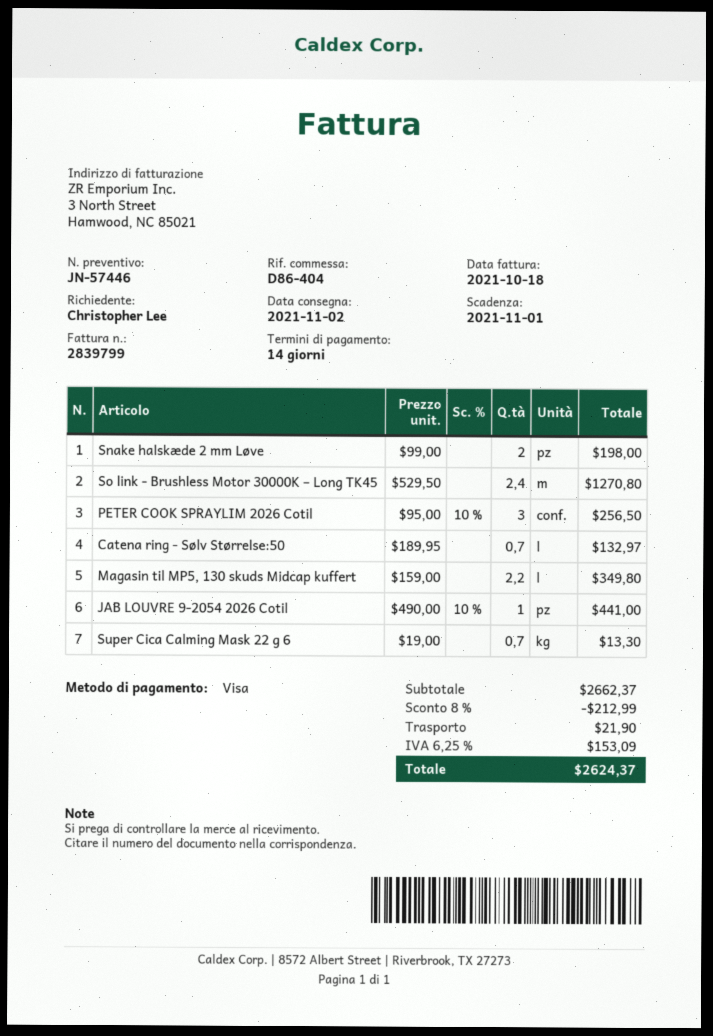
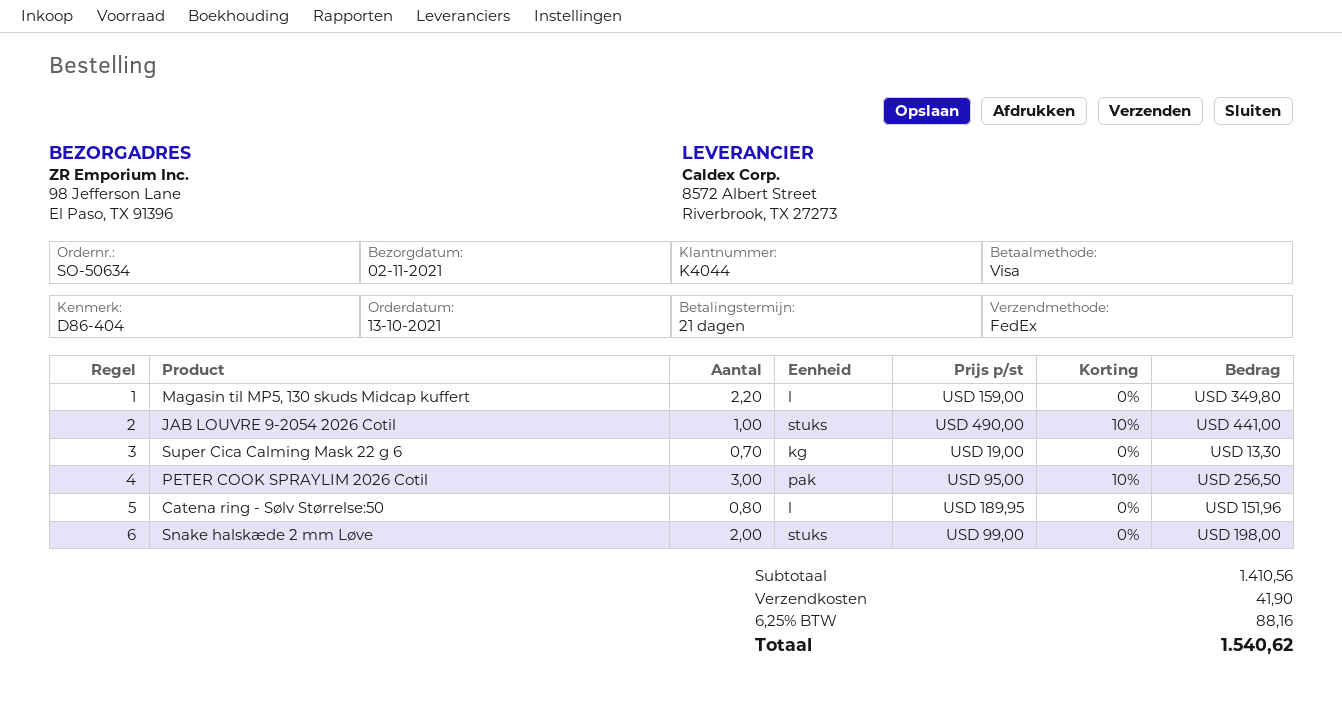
payment terms: 14 days -> 21 days
So link - Brushless Motor 30000K – Long TK45: 2.4 x 529.50 = 1270.80 -> none
Catena ring - Sølv Størrelse:50: 0.7 x 189.95 = 132.97 -> 0.8 x 189.95 = 151.96
subtotal: 2662.37 -> 1410.56
discount: 8% = 212.99 -> none
shipping: 21.90 -> 41.90
tax: 6.25% = 153.09 -> 6.25% = 88.16
total: 2624.37 -> 1540.62

